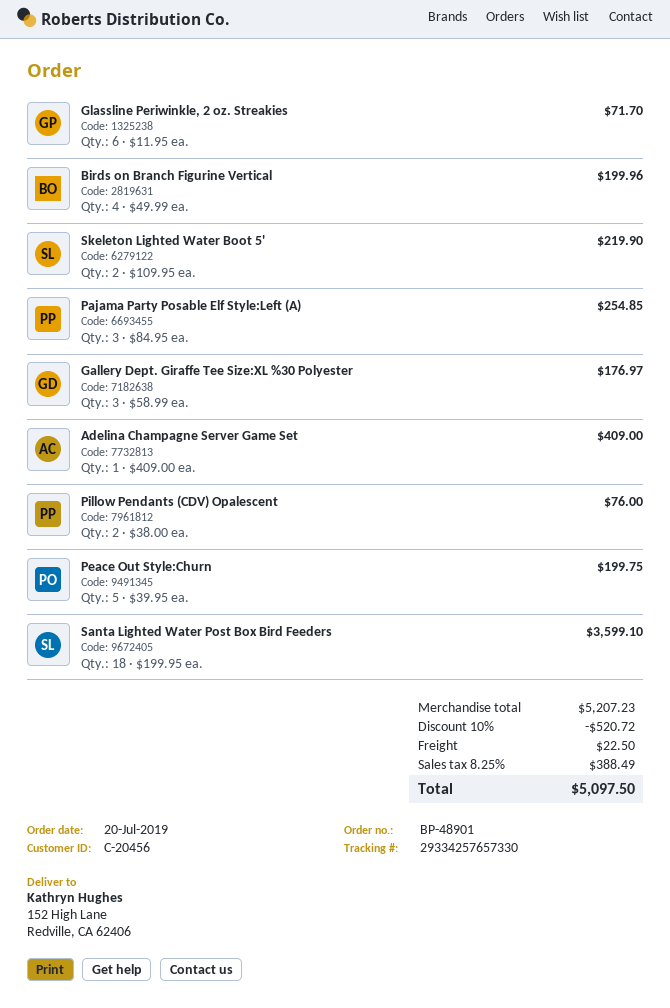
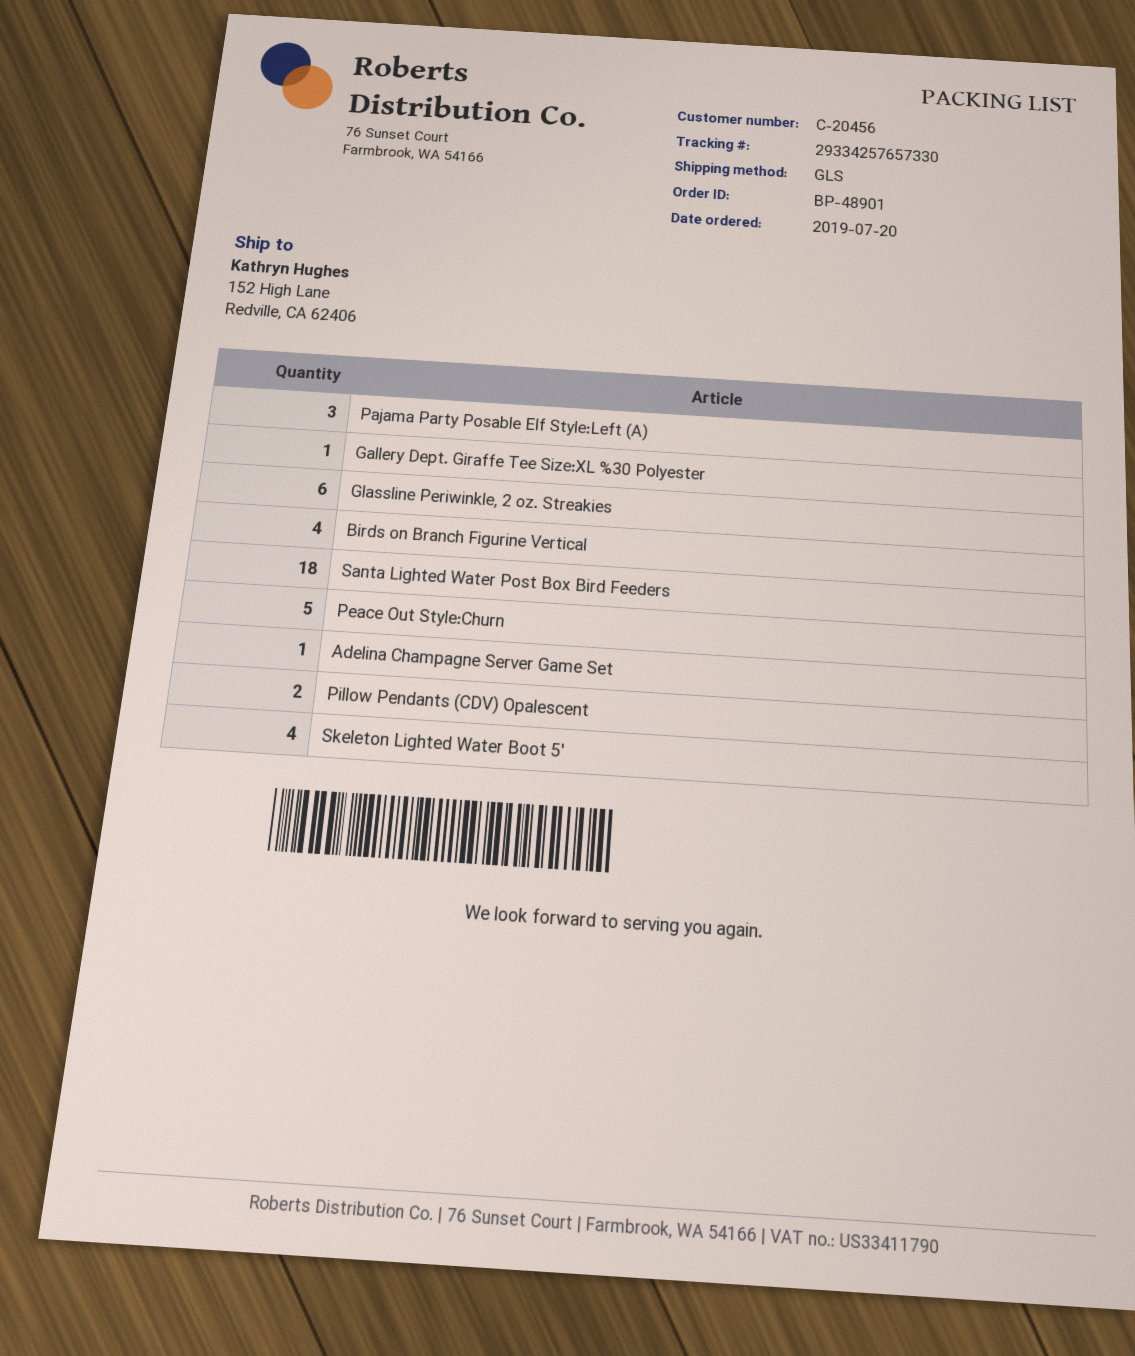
Skeleton Lighted Water Boot 5': 2 -> 4
Gallery Dept. Giraffe Tee Size:XL %30 Polyester: 3 -> 1

